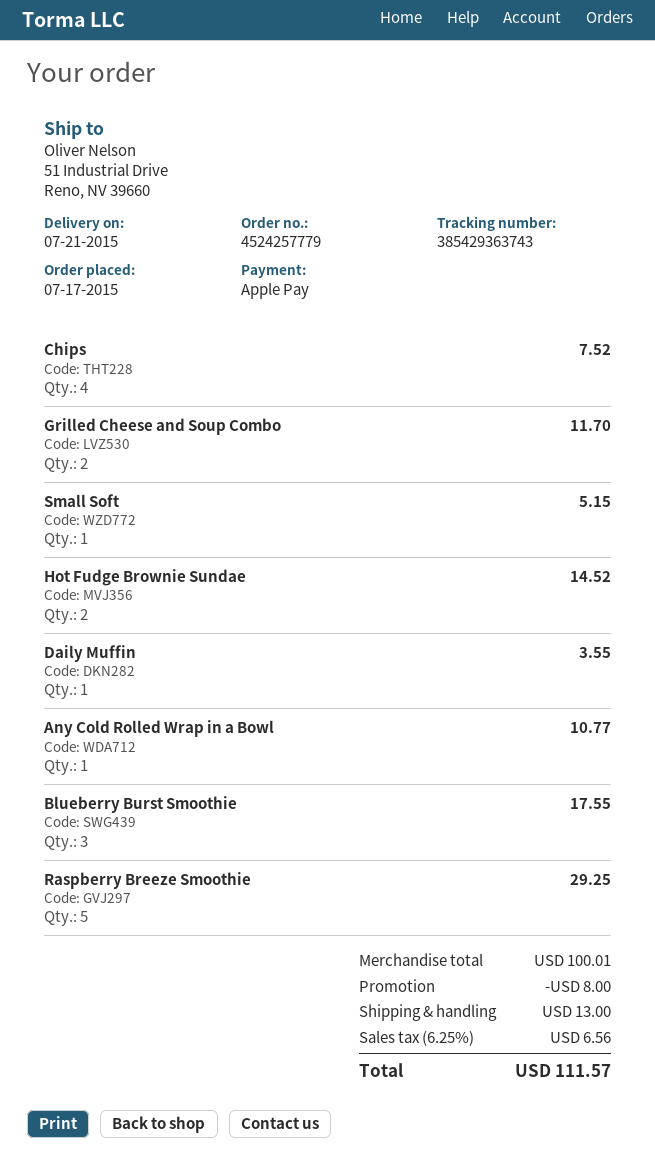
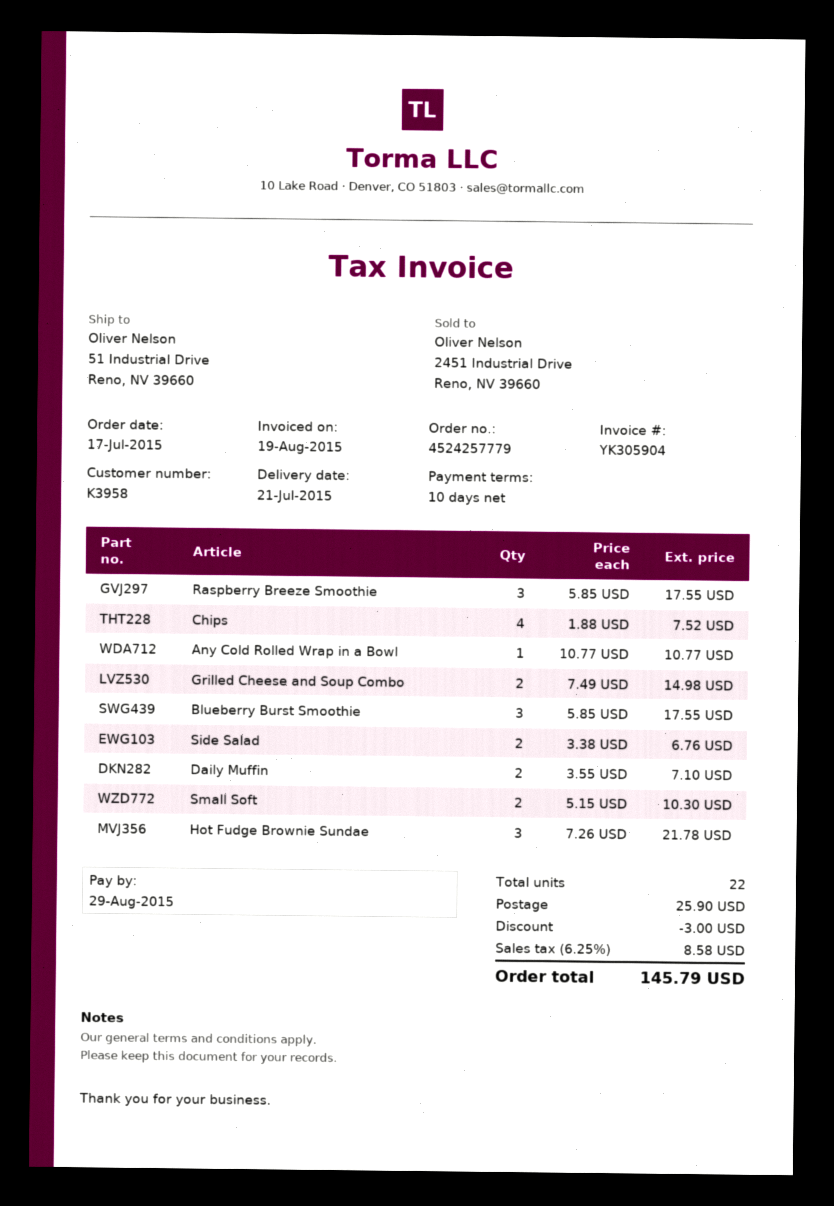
Grilled Cheese and Soup Combo: 2 for 11.70 -> 2 for 14.98
Small Soft: 1 for 5.15 -> 2 for 10.30
Hot Fudge Brownie Sundae: 2 for 14.52 -> 3 for 21.78
Daily Muffin: 1 for 3.55 -> 2 for 7.10
Raspberry Breeze Smoothie: 5 for 29.25 -> 3 for 17.55
Side Salad: none -> 2 for 6.76
discount: 8.00 -> 3.00
shipping: 13.00 -> 25.90
tax: 6.25% = 6.56 -> 6.25% = 8.58
total: 111.57 -> 145.79

